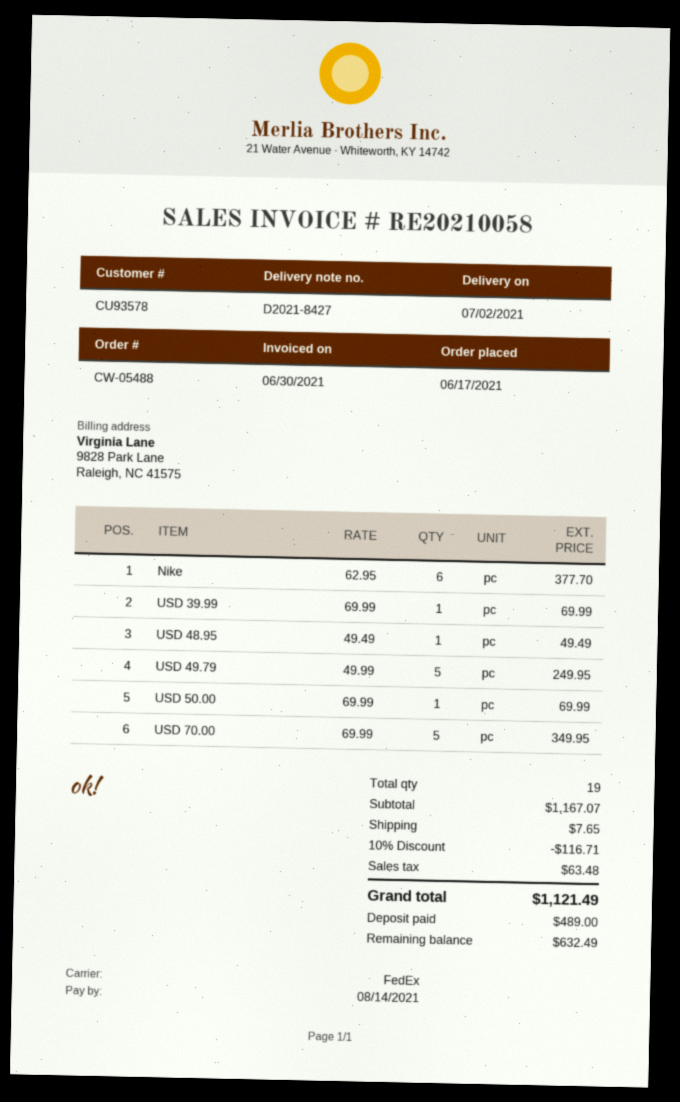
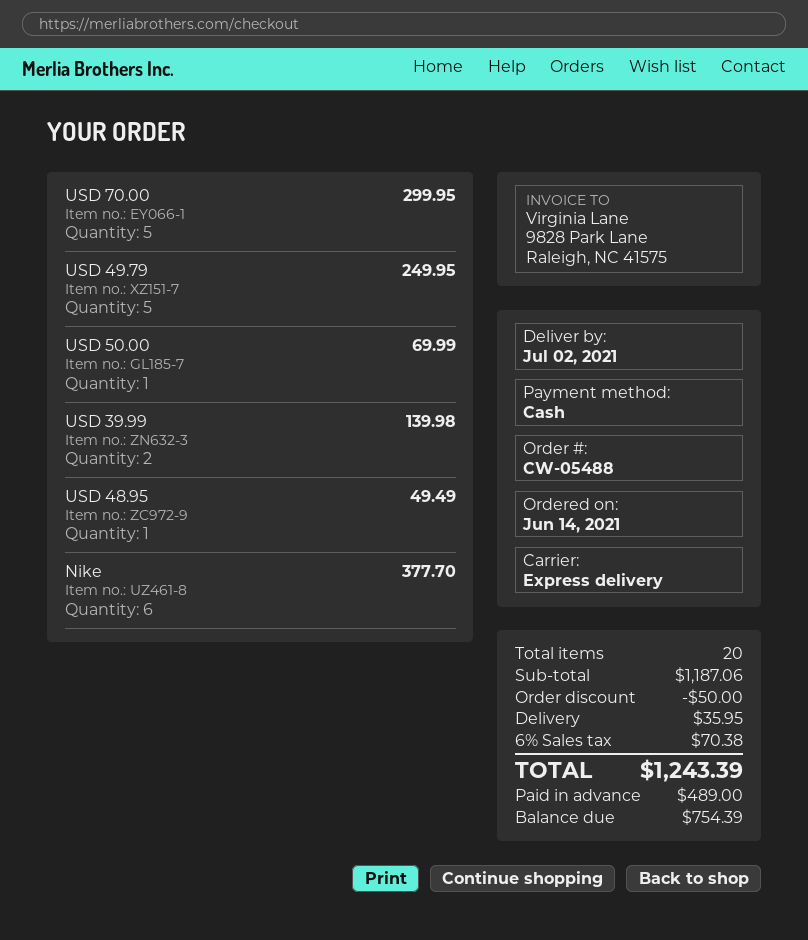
order date: 2021-06-17 -> 2021-06-14
shipping method: FedEx -> express
USD 39.99: 1 for 69.99 -> 2 for 139.98
USD 70.00: 5 for 349.95 -> 5 for 299.95
total quantity: 19 -> 20
subtotal: 1167.07 -> 1187.06
discount: 116.71 -> 50.00
shipping: 7.65 -> 35.95
tax: 63.48 -> 70.38
total: 1121.49 -> 1243.39
balance: 632.49 -> 754.39

